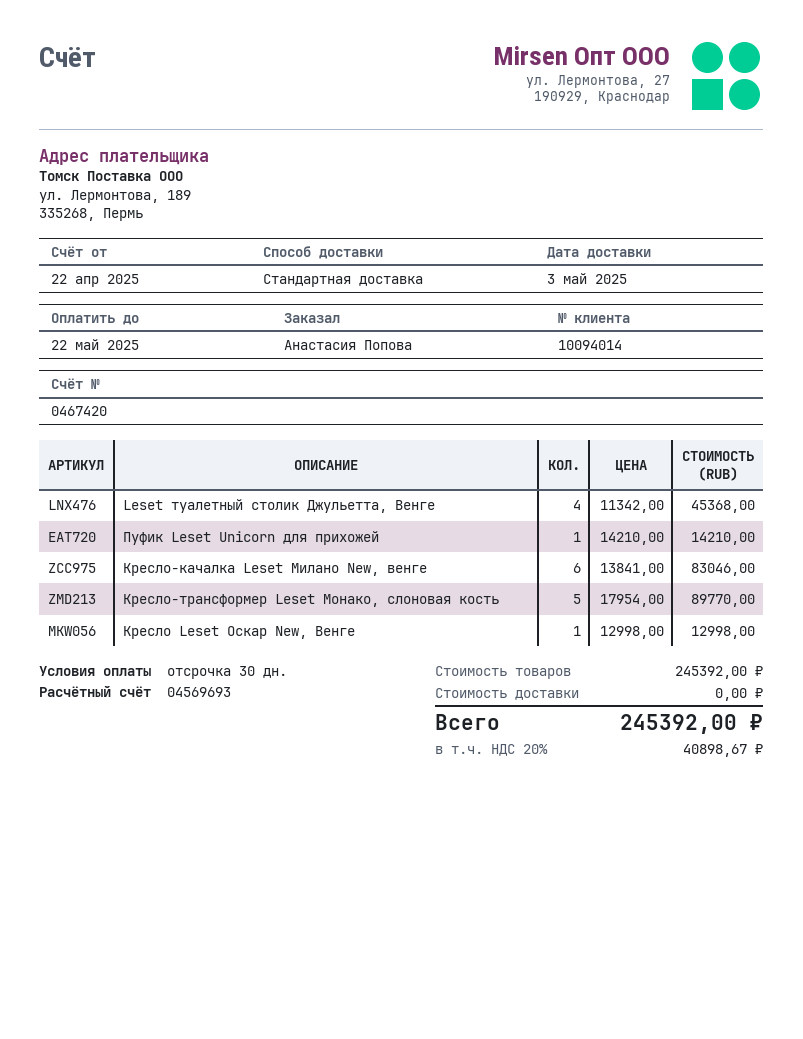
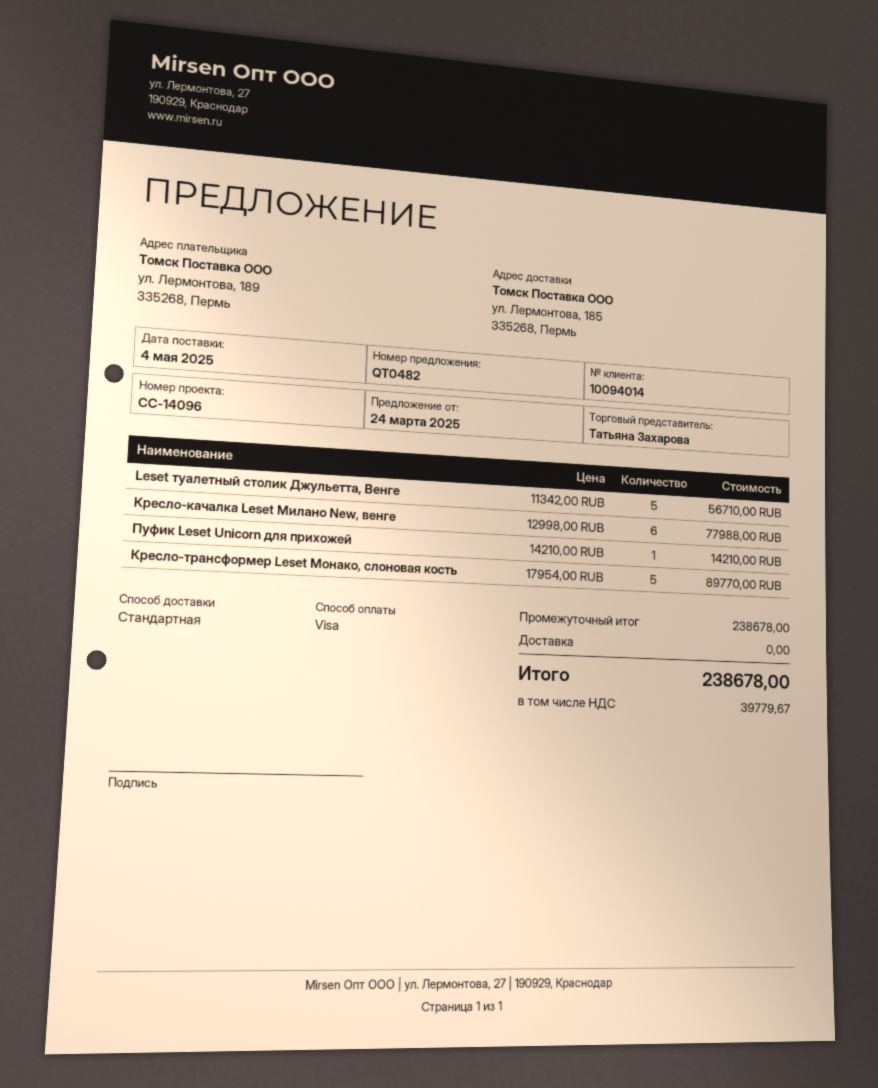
delivery date: 2025-05-03 -> 2025-05-04
Leset туалетный столик Джульетта, Венге: 4 x 11342.00 = 45368.00 -> 5 x 11342.00 = 56710.00
Кресло-качалка Leset Милано New, венге: 6 x 13841.00 = 83046.00 -> 6 x 12998.00 = 77988.00
Кресло Leset Оскар New, Венге: 1 x 12998.00 = 12998.00 -> none
subtotal: 245392.00 -> 238678.00
tax: 40898.67 -> 39779.67
total: 245392.00 -> 238678.00

